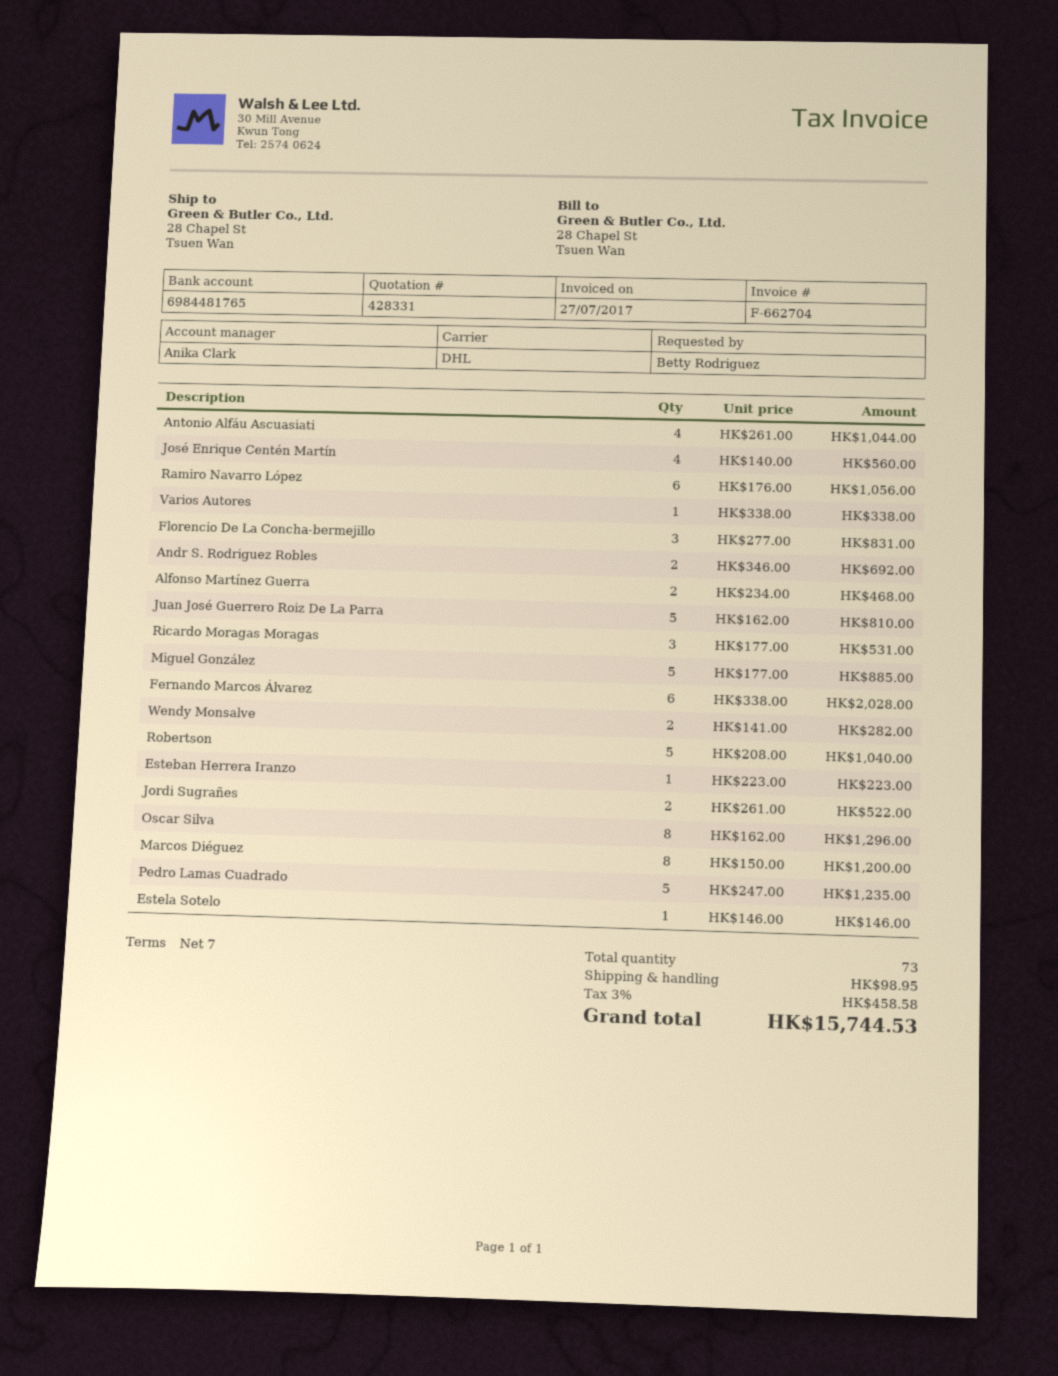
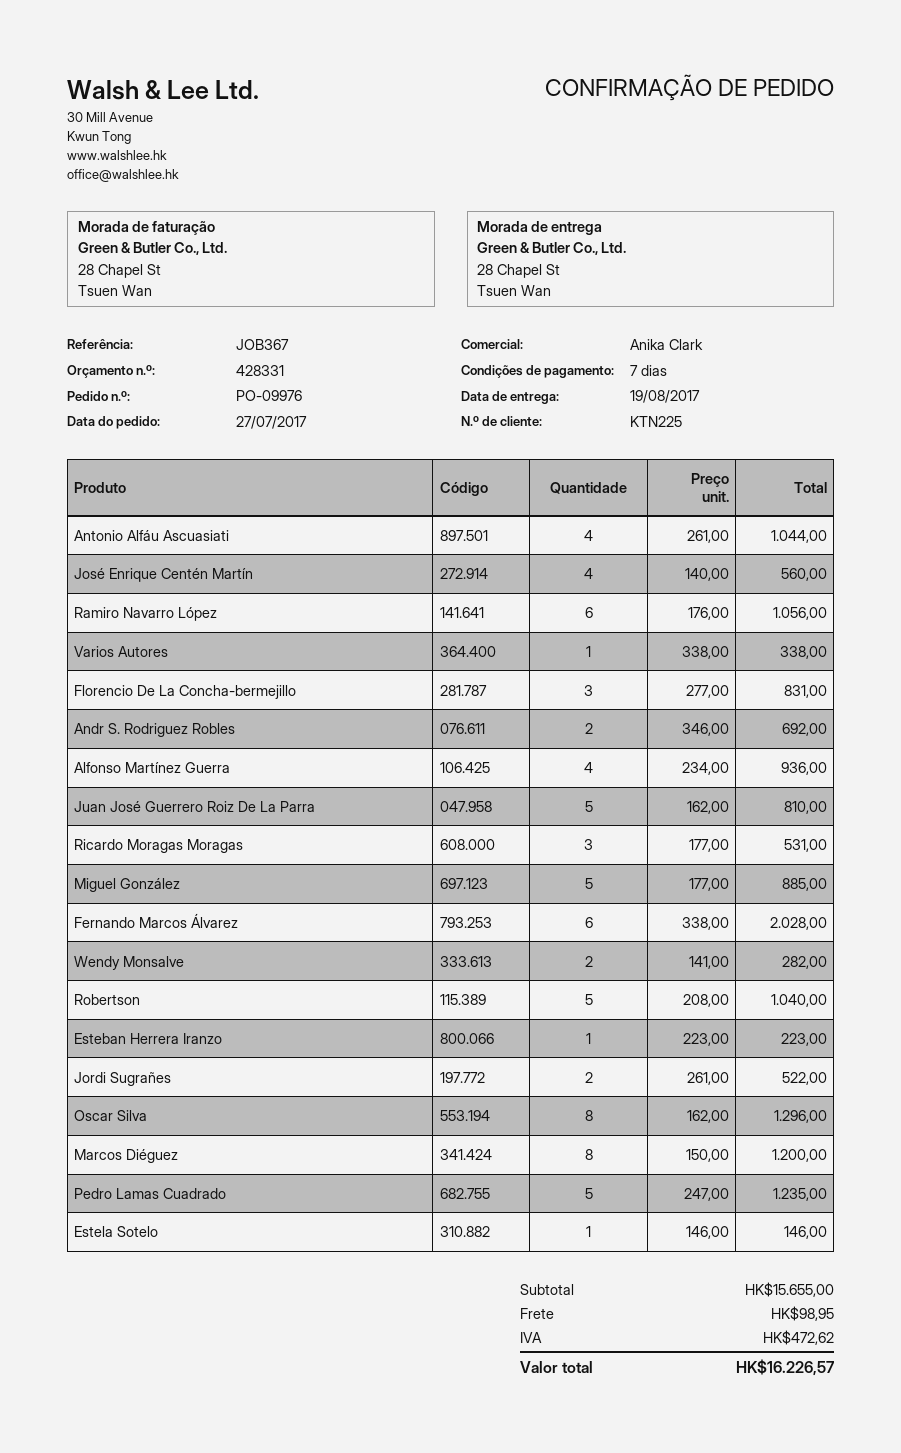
Alfonso Martínez Guerra: 2 x 234.00 = 468.00 -> 4 x 234.00 = 936.00
tax: 458.58 -> 472.62
total: 15744.53 -> 16226.57

